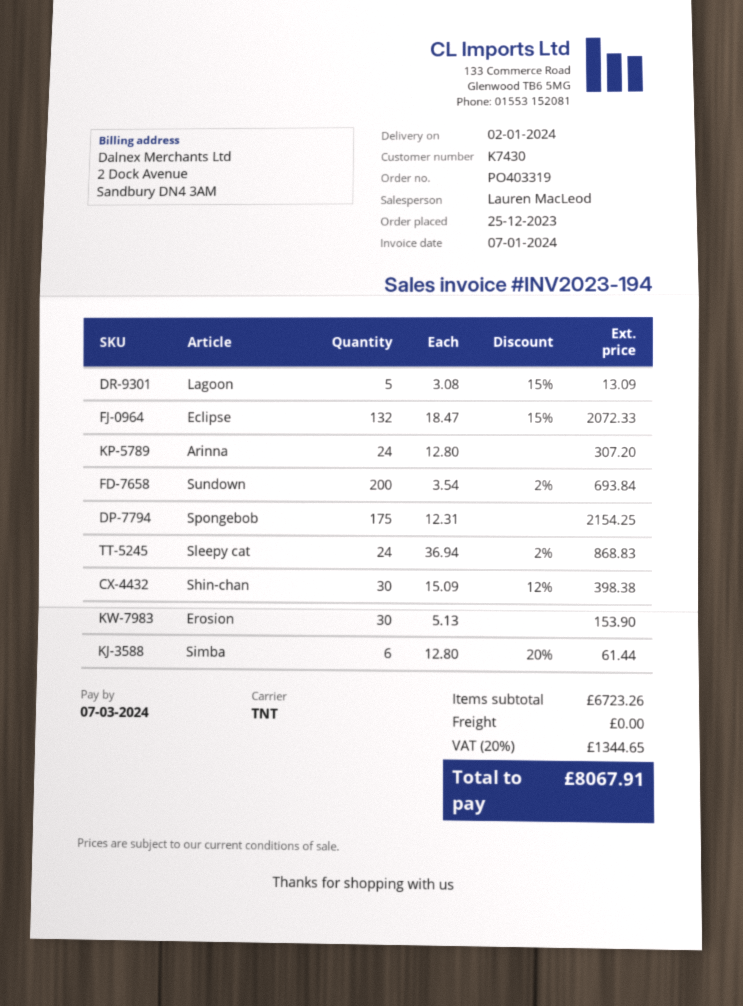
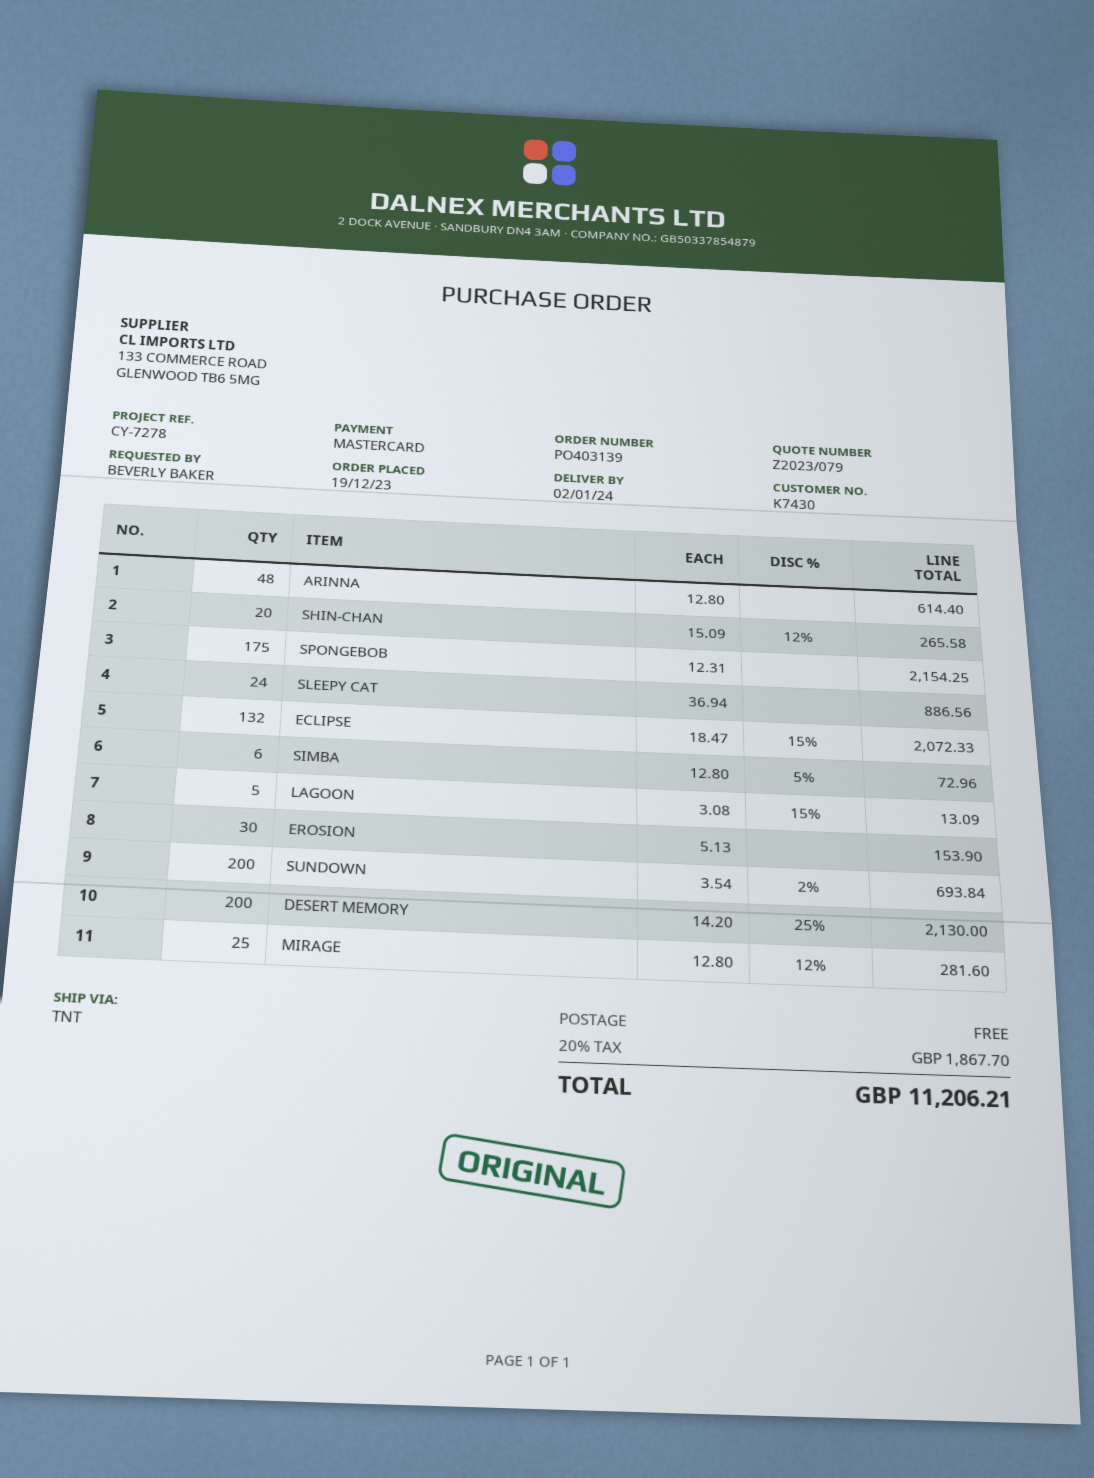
order number: PO403319 -> PO403139
order date: 2023-12-25 -> 2023-12-19
Arinna: 24 x 12.80 = 307.20 -> 48 x 12.80 = 614.40
Sleepy cat: 24 x 36.94 - 2% = 868.83 -> 24 x 36.94 = 886.56
Shin-chan: 30 x 15.09 - 12% = 398.38 -> 20 x 15.09 - 12% = 265.58
Simba: 6 x 12.80 - 20% = 61.44 -> 6 x 12.80 - 5% = 72.96
DESERT MEMORY: none -> 200 x 14.20 - 25% = 2130.00
MIRAGE: none -> 25 x 12.80 - 12% = 281.60
tax: 20% = 1344.65 -> 20% = 1867.70
total: 8067.91 -> 11206.21

